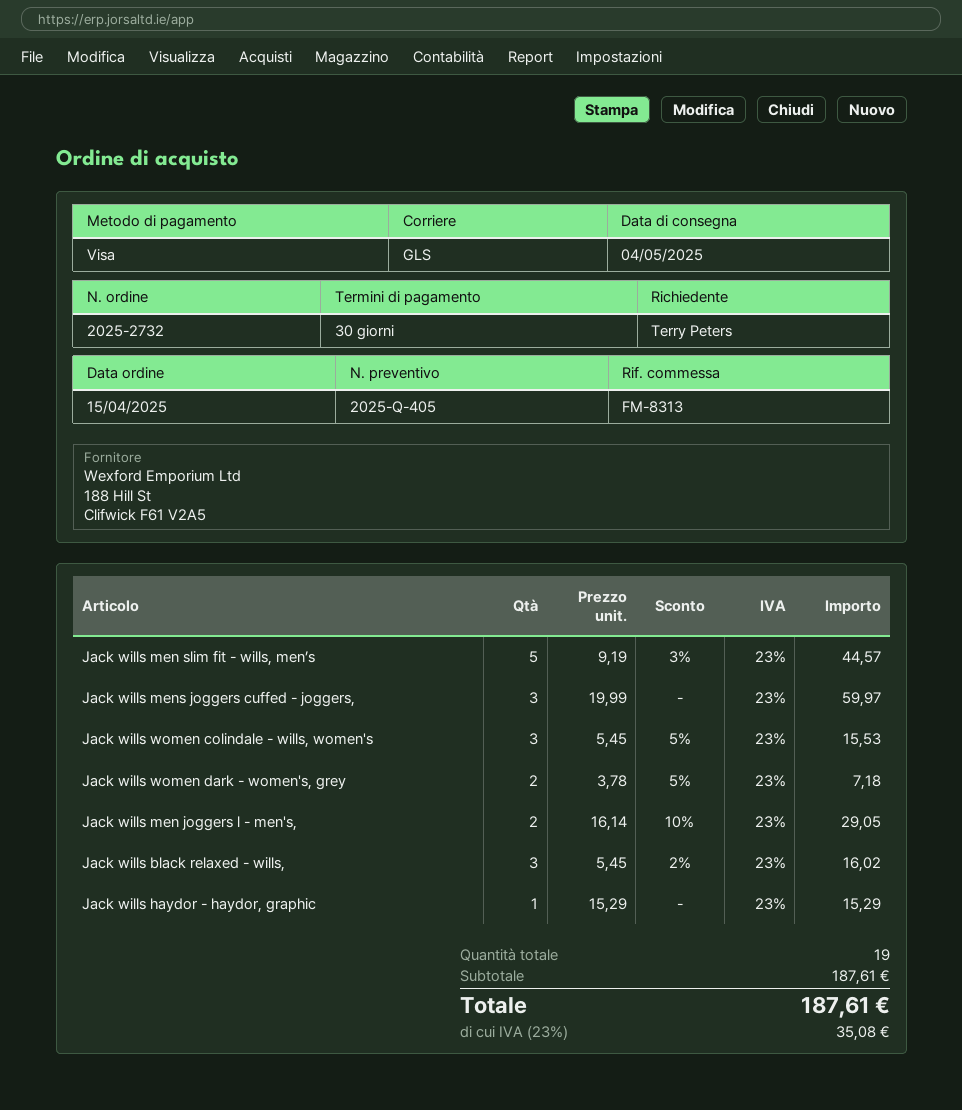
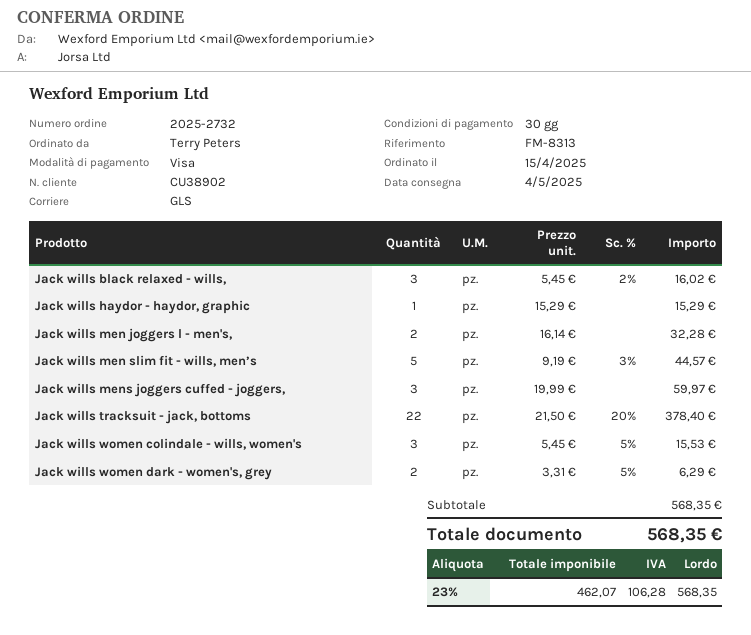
Jack wills women dark - women's, grey: 2 x 3.78 - 5% = 7.18 -> 2 x 3.31 - 5% = 6.29
Jack wills men joggers l - men's,: 2 x 16.14 - 10% = 29.05 -> 2 x 16.14 = 32.28
Jack wills tracksuit - jack, bottoms: none -> 22 x 21.50 - 20% = 378.40
subtotal: 187.61 -> 568.35
tax: 23% = 35.08 -> 23% = 106.28
total: 187.61 -> 568.35

